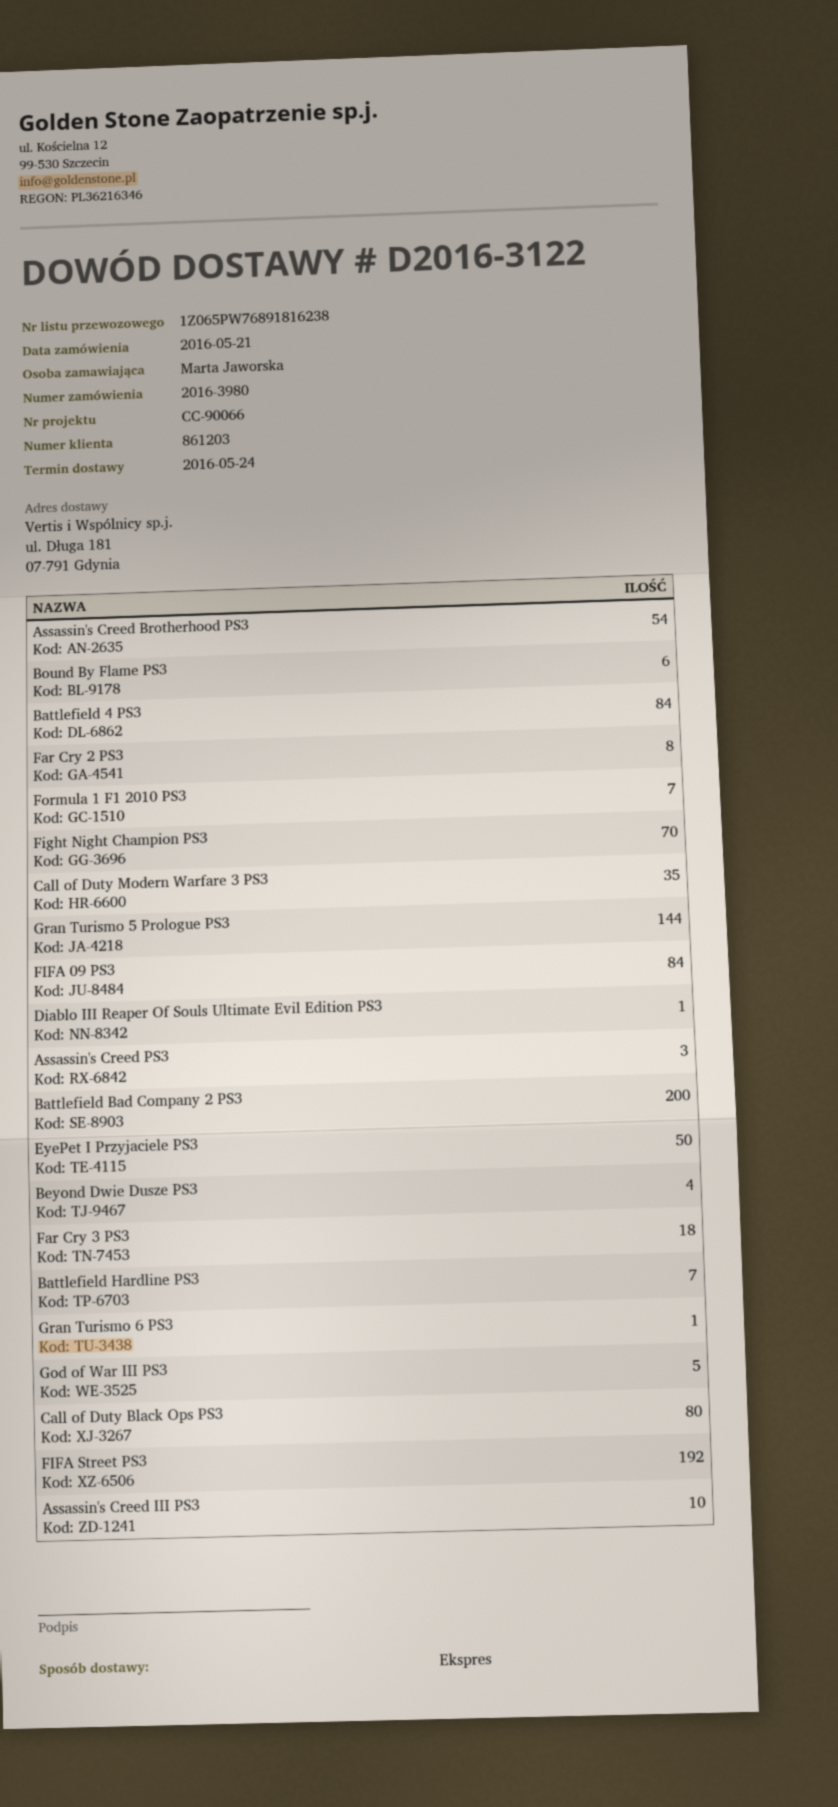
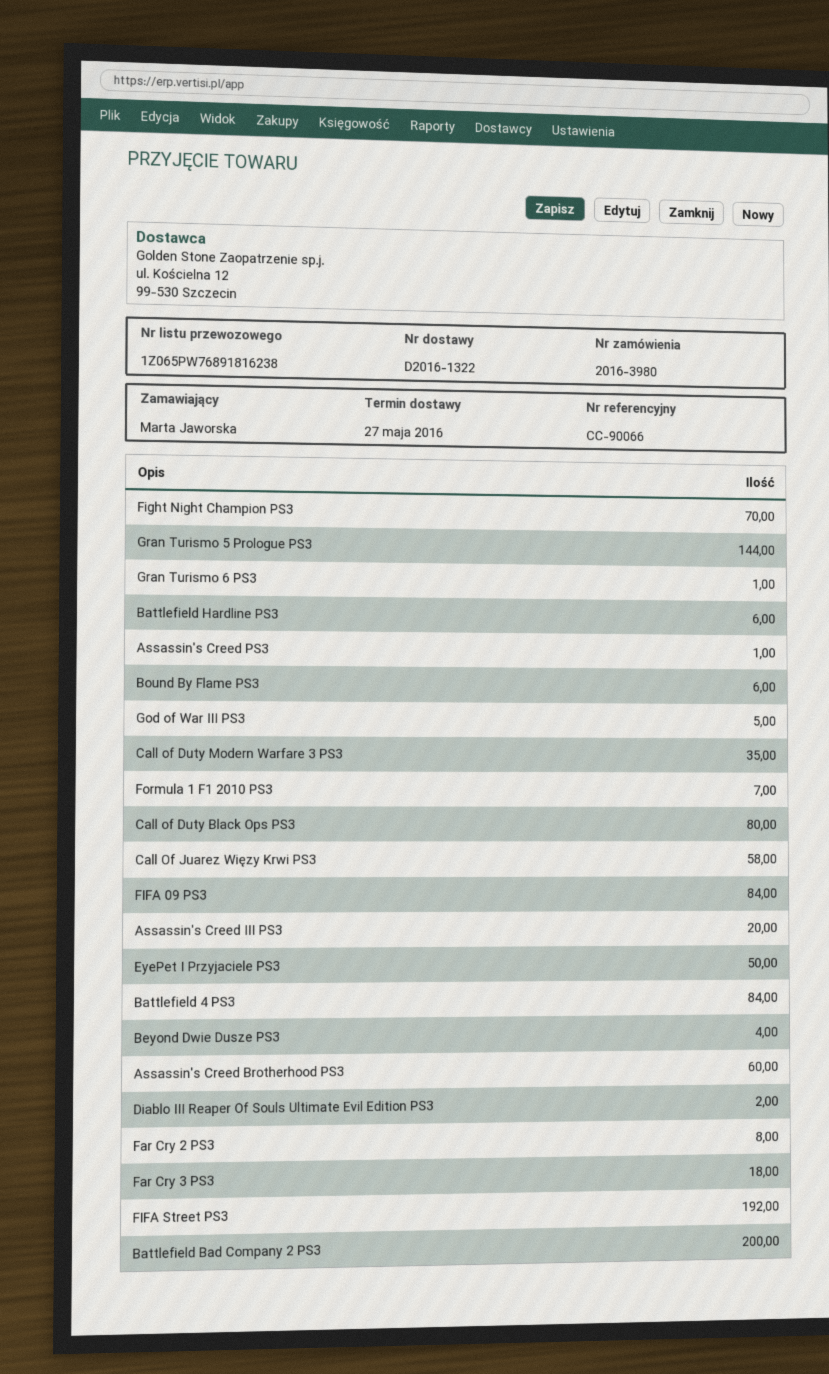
delivery note number: D2016-3122 -> D2016-1322
delivery date: 2016-05-24 -> 2016-05-27
Assassin's Creed Brotherhood PS3: 54 -> 60
Diablo III Reaper Of Souls Ultimate Evil Edition PS3: 1 -> 2
Assassin's Creed PS3: 3 -> 1
Battlefield Hardline PS3: 7 -> 6
Assassin's Creed III PS3: 10 -> 20
Call Of Juarez Więzy Krwi PS3: none -> 58

